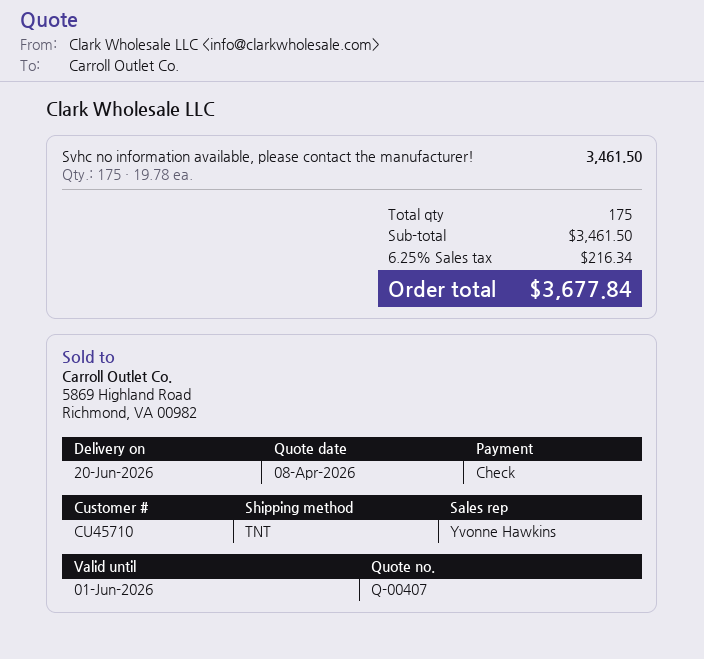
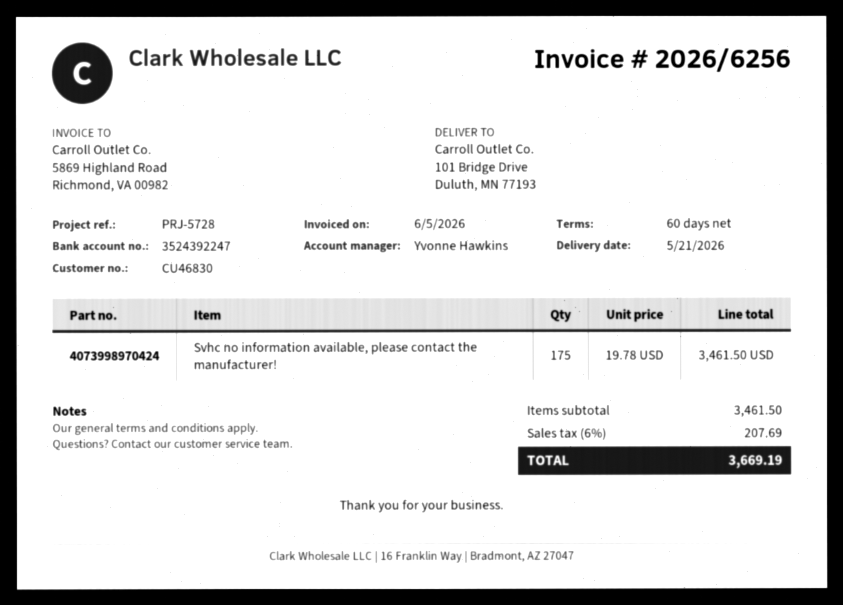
delivery date: 2026-06-20 -> 2026-05-21
customer number: CU45710 -> CU46830
tax: 6.25% = 216.34 -> 6% = 207.69
total: 3677.84 -> 3669.19

